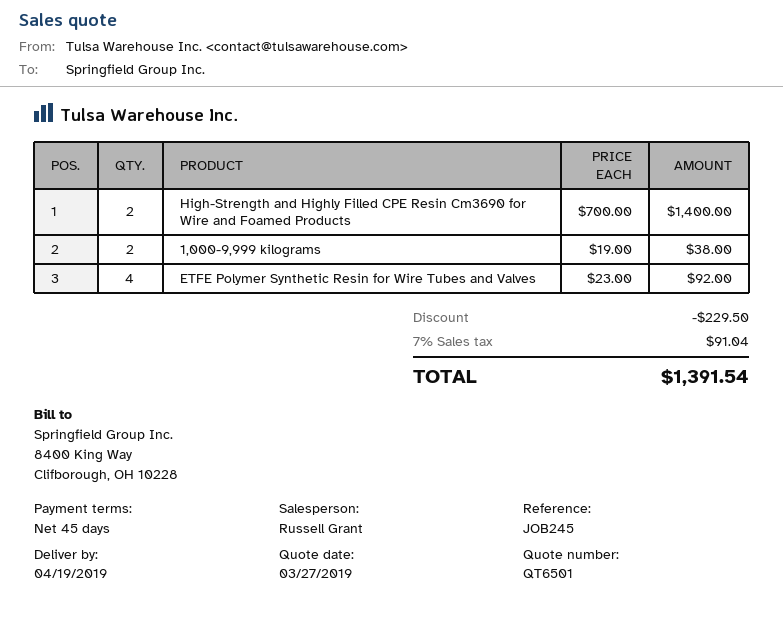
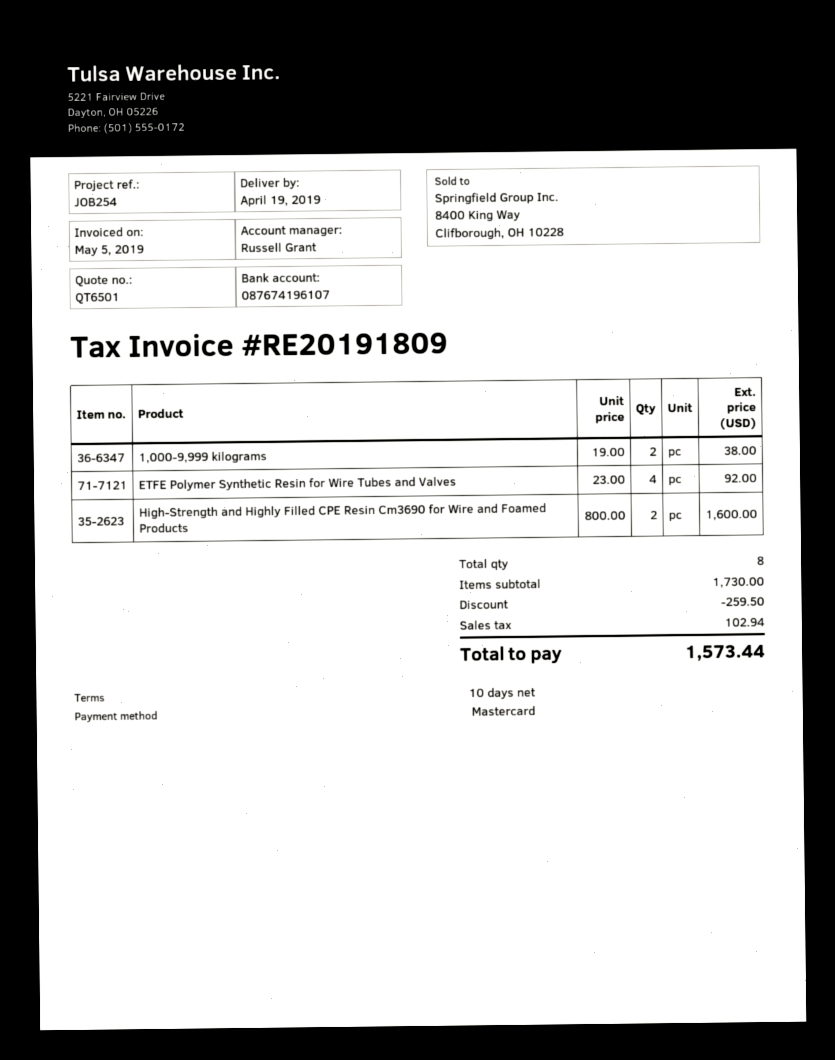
payment terms: 45 days -> 10 days
reference: JOB245 -> JOB254
High-Strength and Highly Filled CPE Resin Cm3690 for Wire and Foamed Products: 2 x 700.00 = 1400.00 -> 2 x 800.00 = 1600.00
discount: 229.50 -> 259.50
tax: 91.04 -> 102.94
total: 1391.54 -> 1573.44

